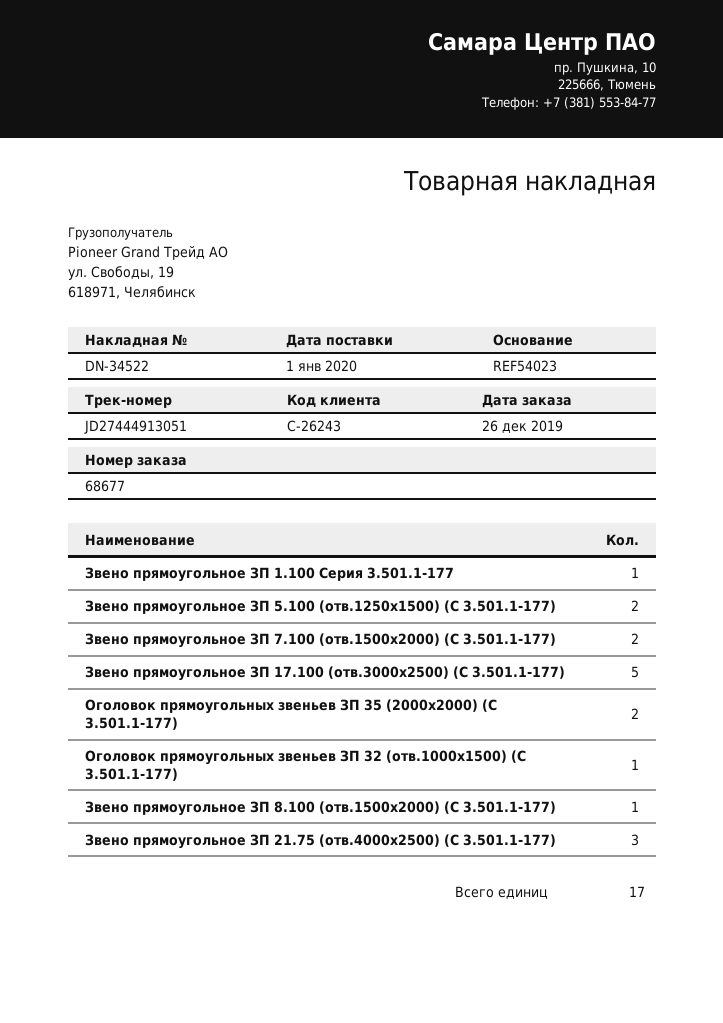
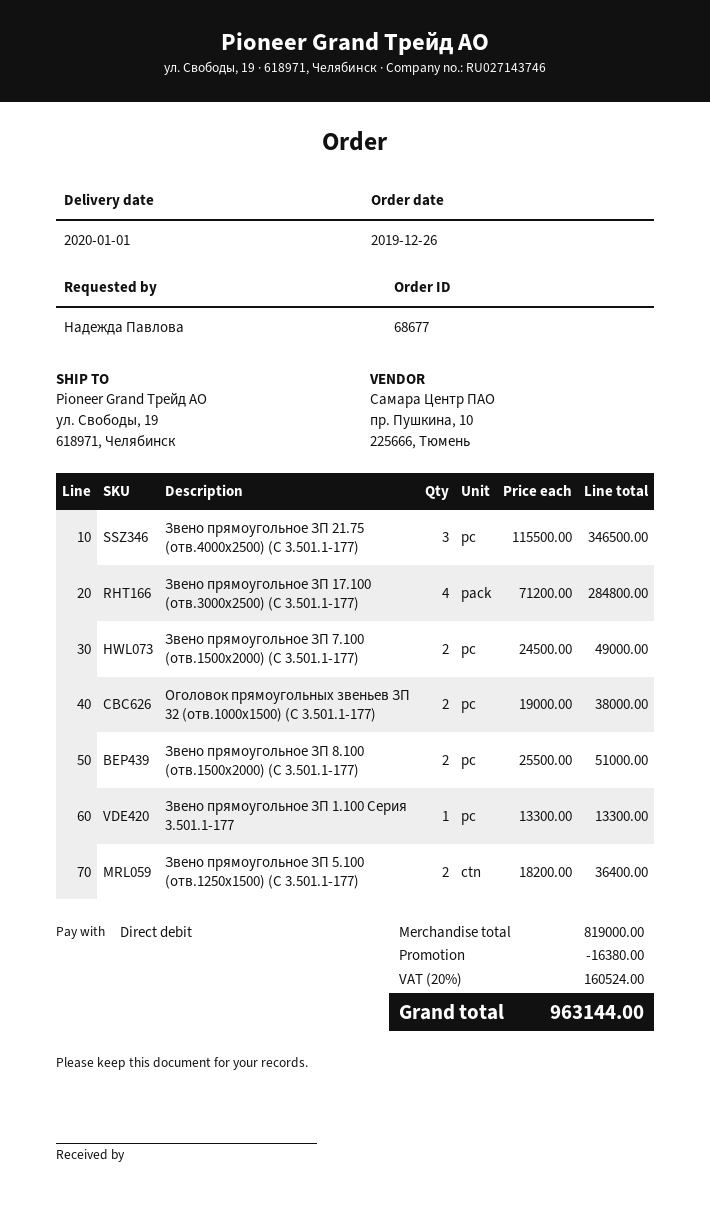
Звено прямоугольное ЗП 17.100 (отв.3000х2500) (С 3.501.1-177): 5 -> 4
Оголовок прямоугольных звеньев ЗП 35 (2000х2000) (С 3.501.1-177): 2 -> none
Оголовок прямоугольных звеньев ЗП 32 (отв.1000х1500) (С 3.501.1-177): 1 -> 2
Звено прямоугольное ЗП 8.100 (отв.1500х2000) (С 3.501.1-177): 1 -> 2

